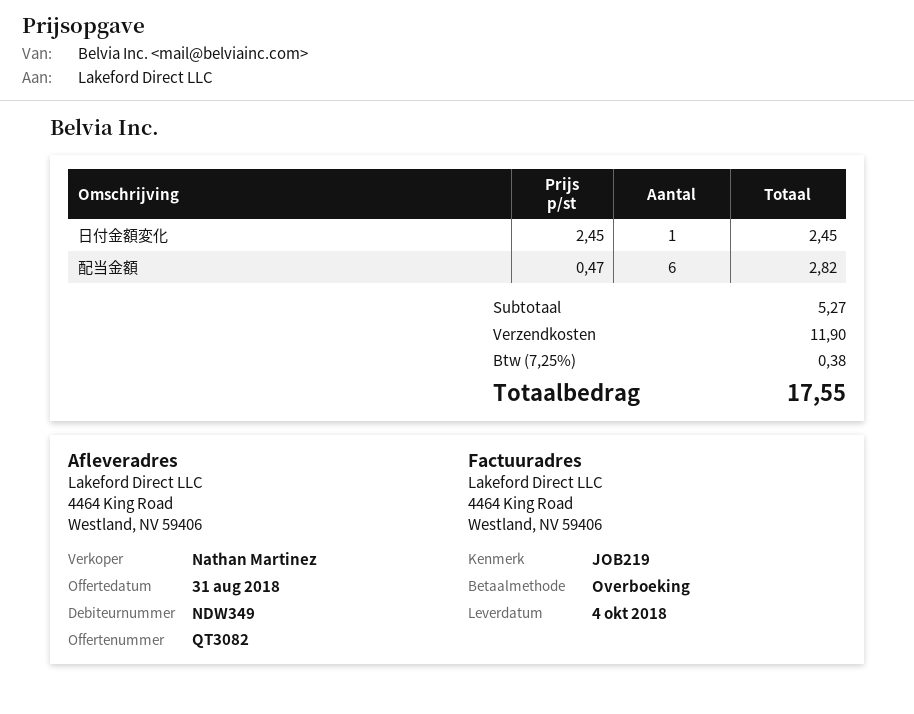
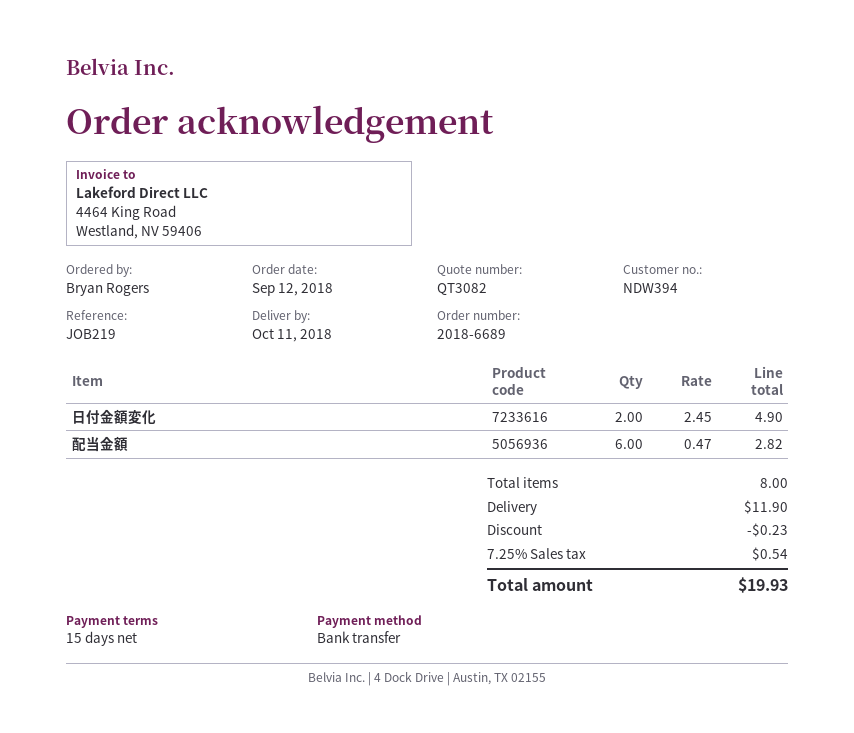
delivery date: 2018-10-04 -> 2018-10-11
customer number: NDW349 -> NDW394
日付金額変化: 1 x 2.45 = 2.45 -> 2 x 2.45 = 4.90
discount: none -> 0.23
tax: 7.25% = 0.38 -> 7.25% = 0.54
total: 17.55 -> 19.93

